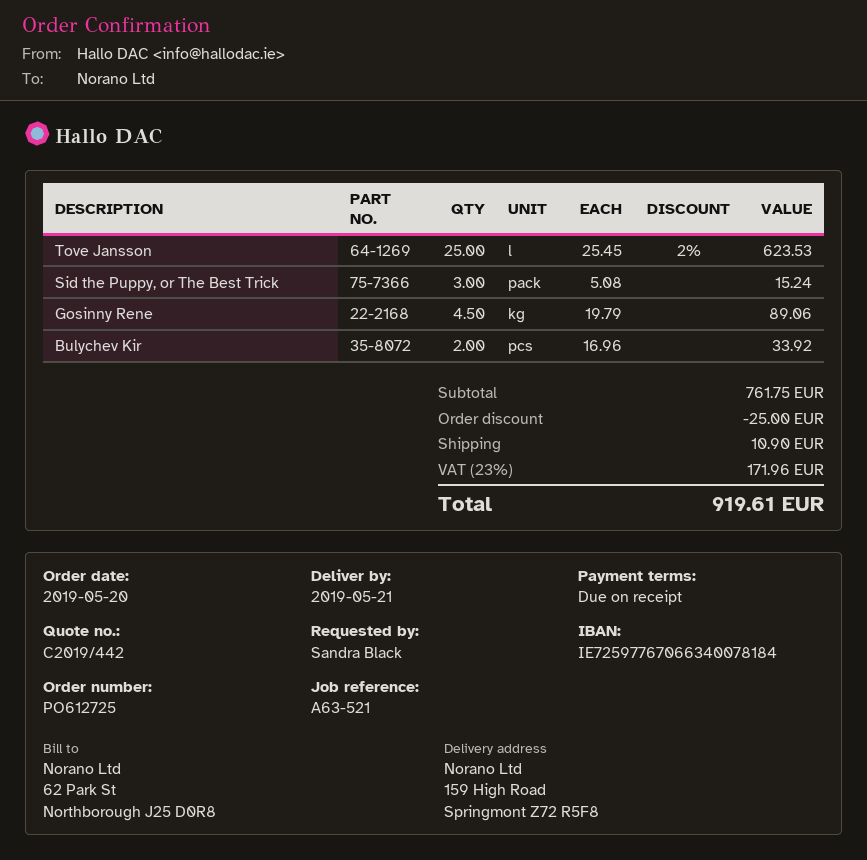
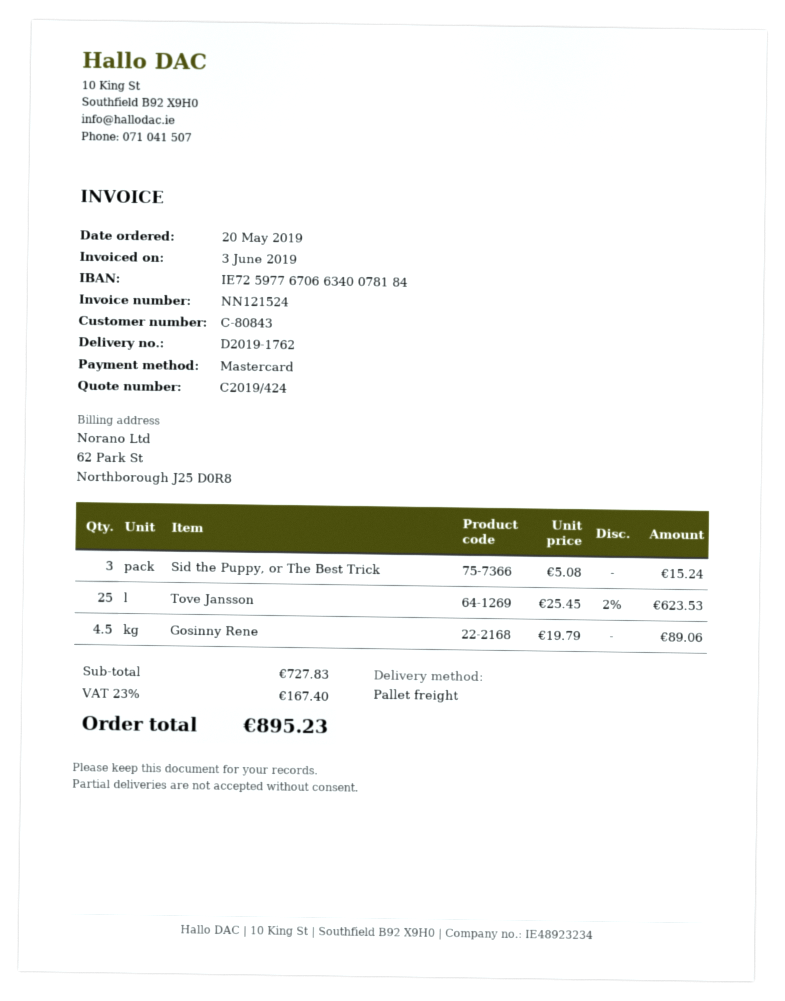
quote number: C2019/442 -> C2019/424
Bulychev Kir: 2 x 16.96 = 33.92 -> none
subtotal: 761.75 -> 727.83
discount: 25.00 -> none
shipping: 10.90 -> none
tax: 23% = 171.96 -> 23% = 167.40
total: 919.61 -> 895.23

